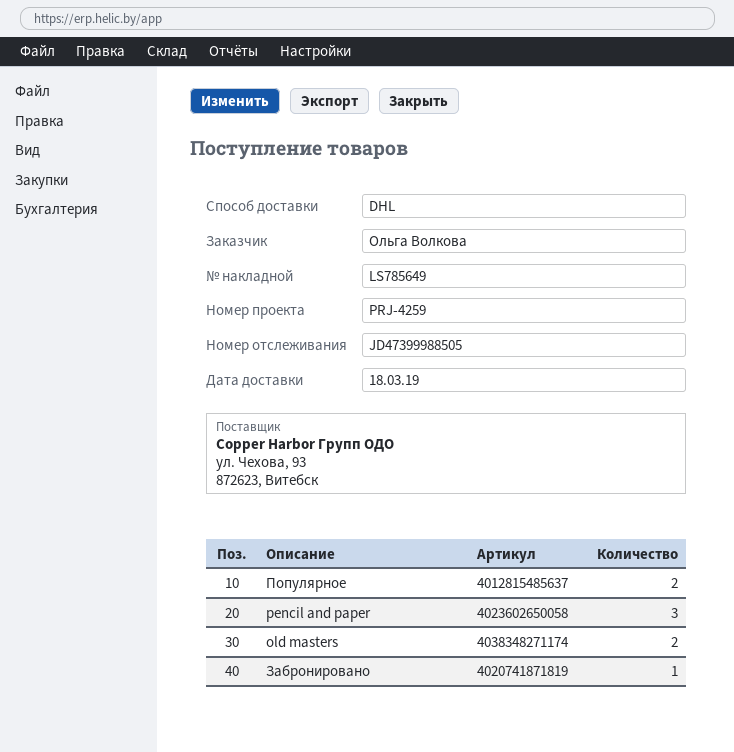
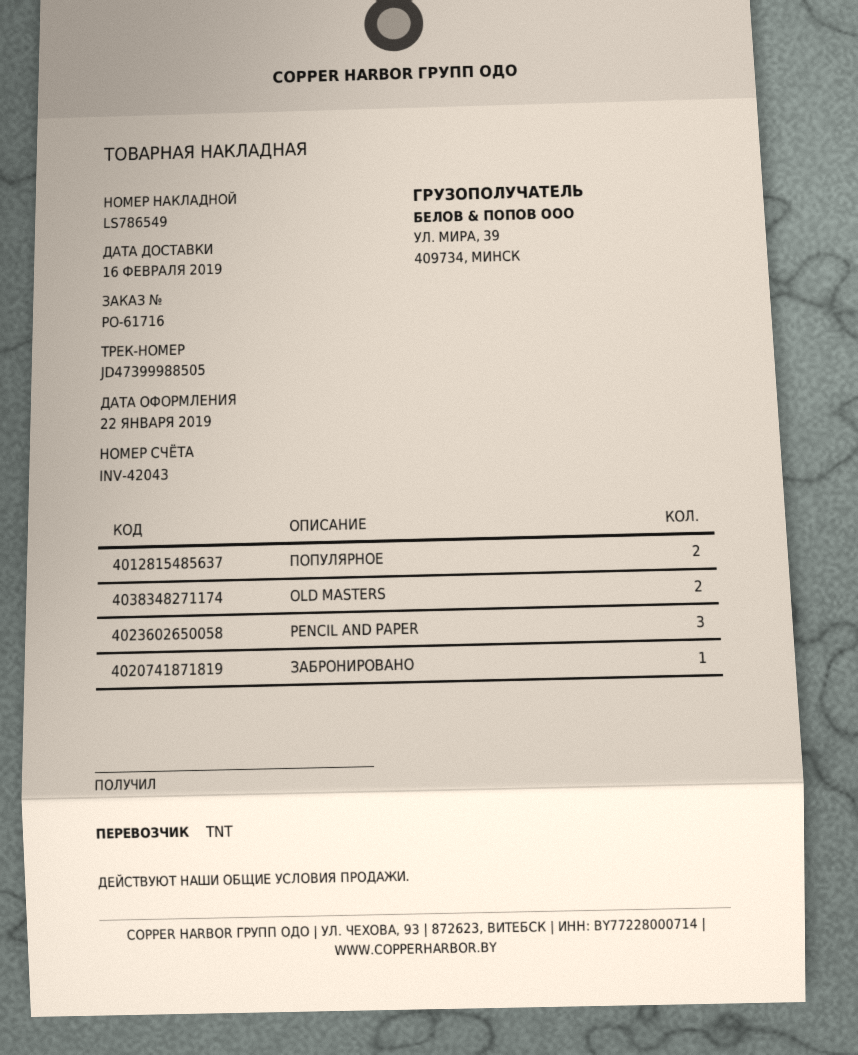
delivery note number: LS785649 -> LS786549
delivery date: 2019-03-18 -> 2019-02-16
shipping method: DHL -> TNT

